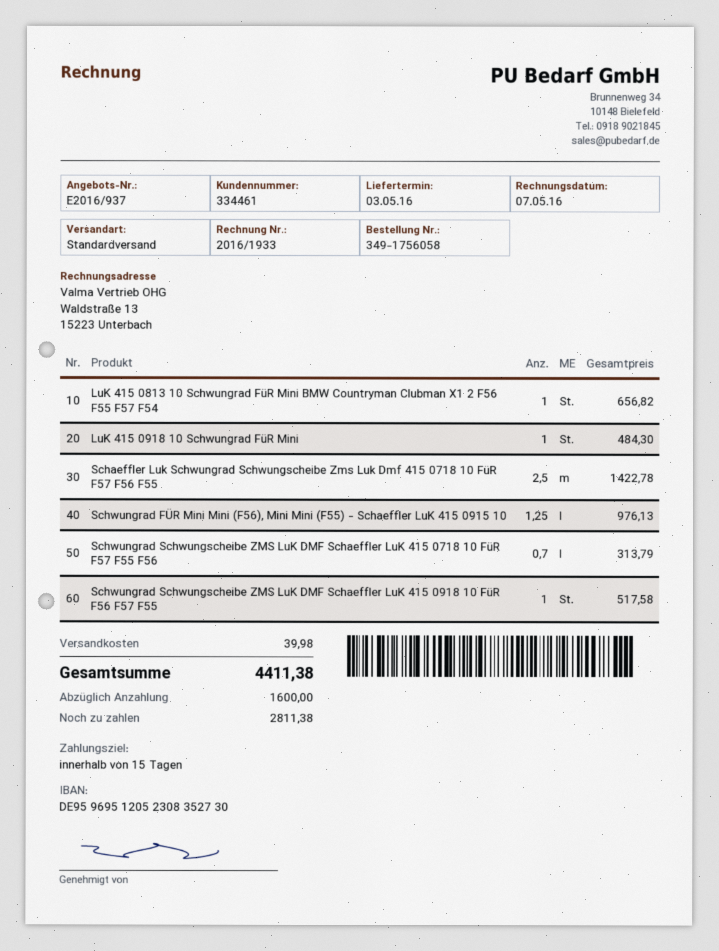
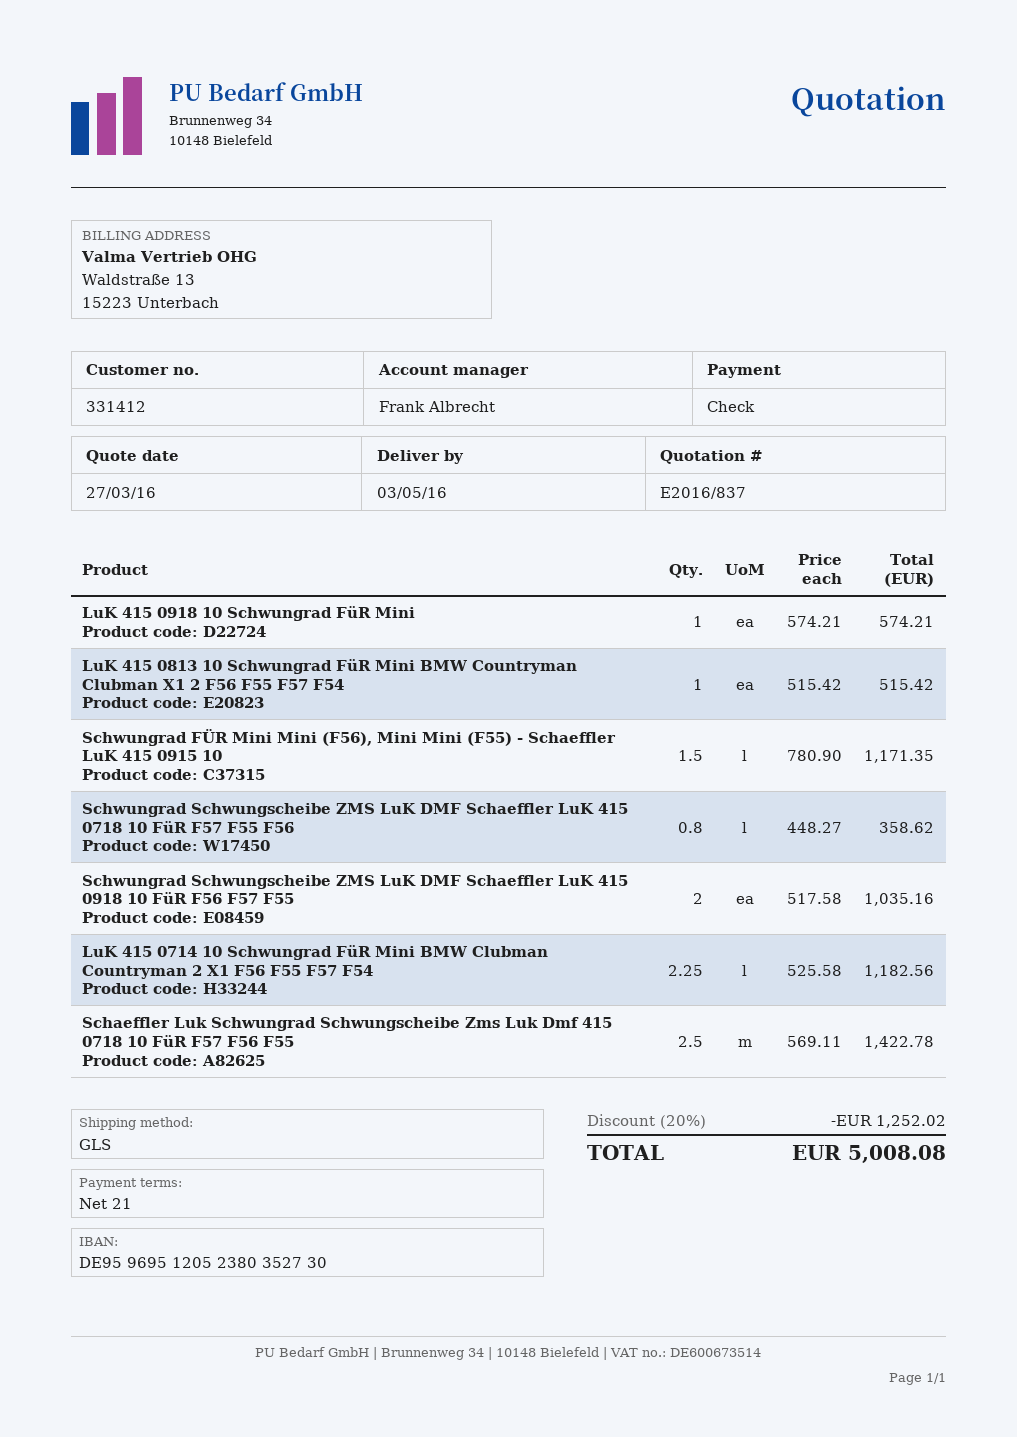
quote number: E2016/937 -> E2016/837
payment terms: 15 days -> 21 days
customer number: 334461 -> 331412
bank account: DE95969512052308352730 -> DE95969512052380352730
shipping method: standard -> GLS
LuK 415 0813 10 Schwungrad FüR Mini BMW Countryman Clubman X1 2 F56 F55 F57 F54: 1 for 656.82 -> 1 for 515.42
LuK 415 0918 10 Schwungrad FüR Mini: 1 for 484.30 -> 1 for 574.21
Schwungrad FÜR Mini Mini (F56), Mini Mini (F55) - Schaeffler LuK 415 0915 10: 1.25 for 976.13 -> 1.5 for 1171.35
Schwungrad Schwungscheibe ZMS LuK DMF Schaeffler LuK 415 0718 10 FüR F57 F55 F56: 0.7 for 313.79 -> 0.8 for 358.62
Schwungrad Schwungscheibe ZMS LuK DMF Schaeffler LuK 415 0918 10 FüR F56 F57 F55: 1 for 517.58 -> 2 for 1035.16
LuK 415 0714 10 Schwungrad FüR Mini BMW Clubman Countryman 2 X1 F56 F55 F57 F54: none -> 2.25 for 1182.56
discount: none -> 20% = 1252.02
shipping: 39.98 -> none
total: 4411.38 -> 5008.08

